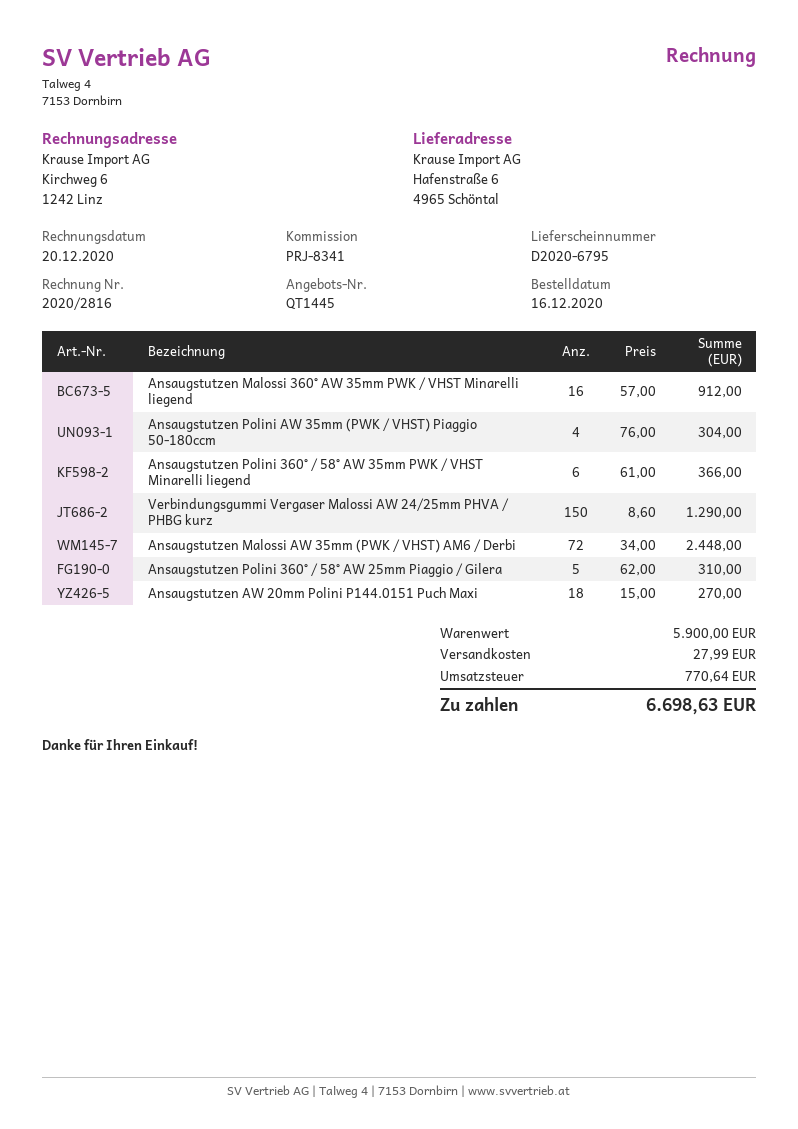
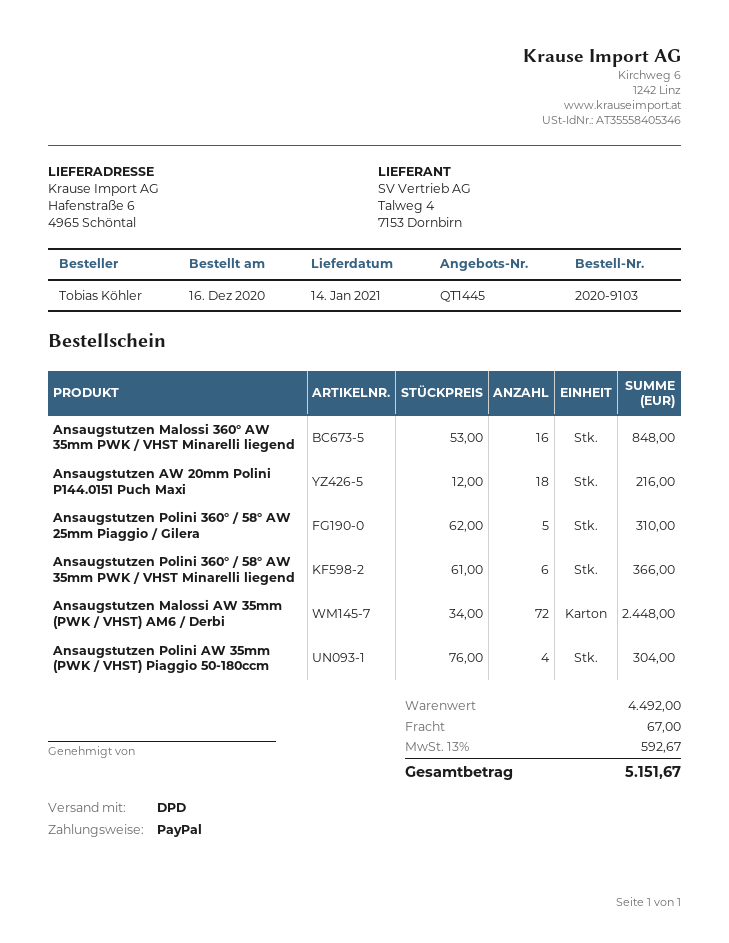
Ansaugstutzen Malossi 360° AW 35mm PWK / VHST Minarelli liegend: 16 x 57.00 = 912.00 -> 16 x 53.00 = 848.00
Verbindungsgummi Vergaser Malossi AW 24/25mm PHVA / PHBG kurz: 150 x 8.60 = 1290.00 -> none
Ansaugstutzen AW 20mm Polini P144.0151 Puch Maxi: 18 x 15.00 = 270.00 -> 18 x 12.00 = 216.00
subtotal: 5900.00 -> 4492.00
shipping: 27.99 -> 67.00
tax: 770.64 -> 592.67
total: 6698.63 -> 5151.67

